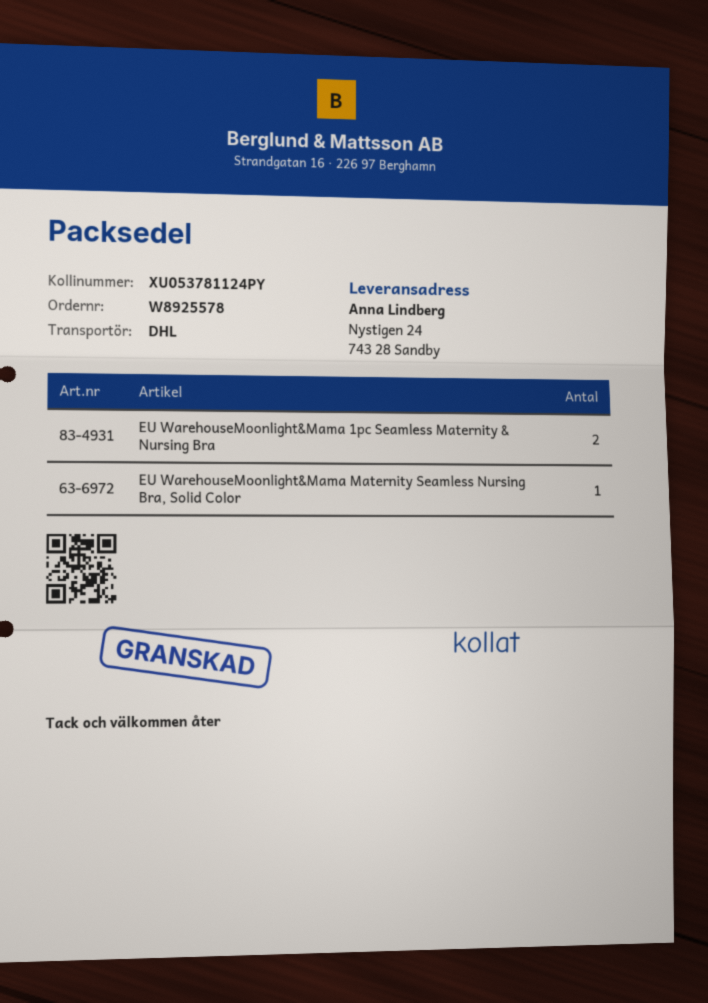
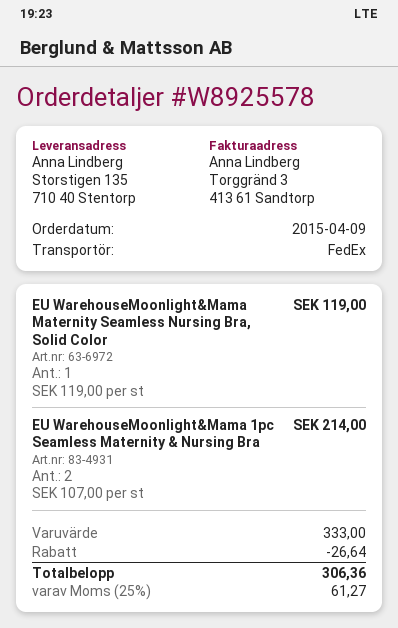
shipping method: DHL -> FedEx
ship to: Nystigen 24, 743 28 Sandby -> Storstigen 135, 710 40 Stentorp

